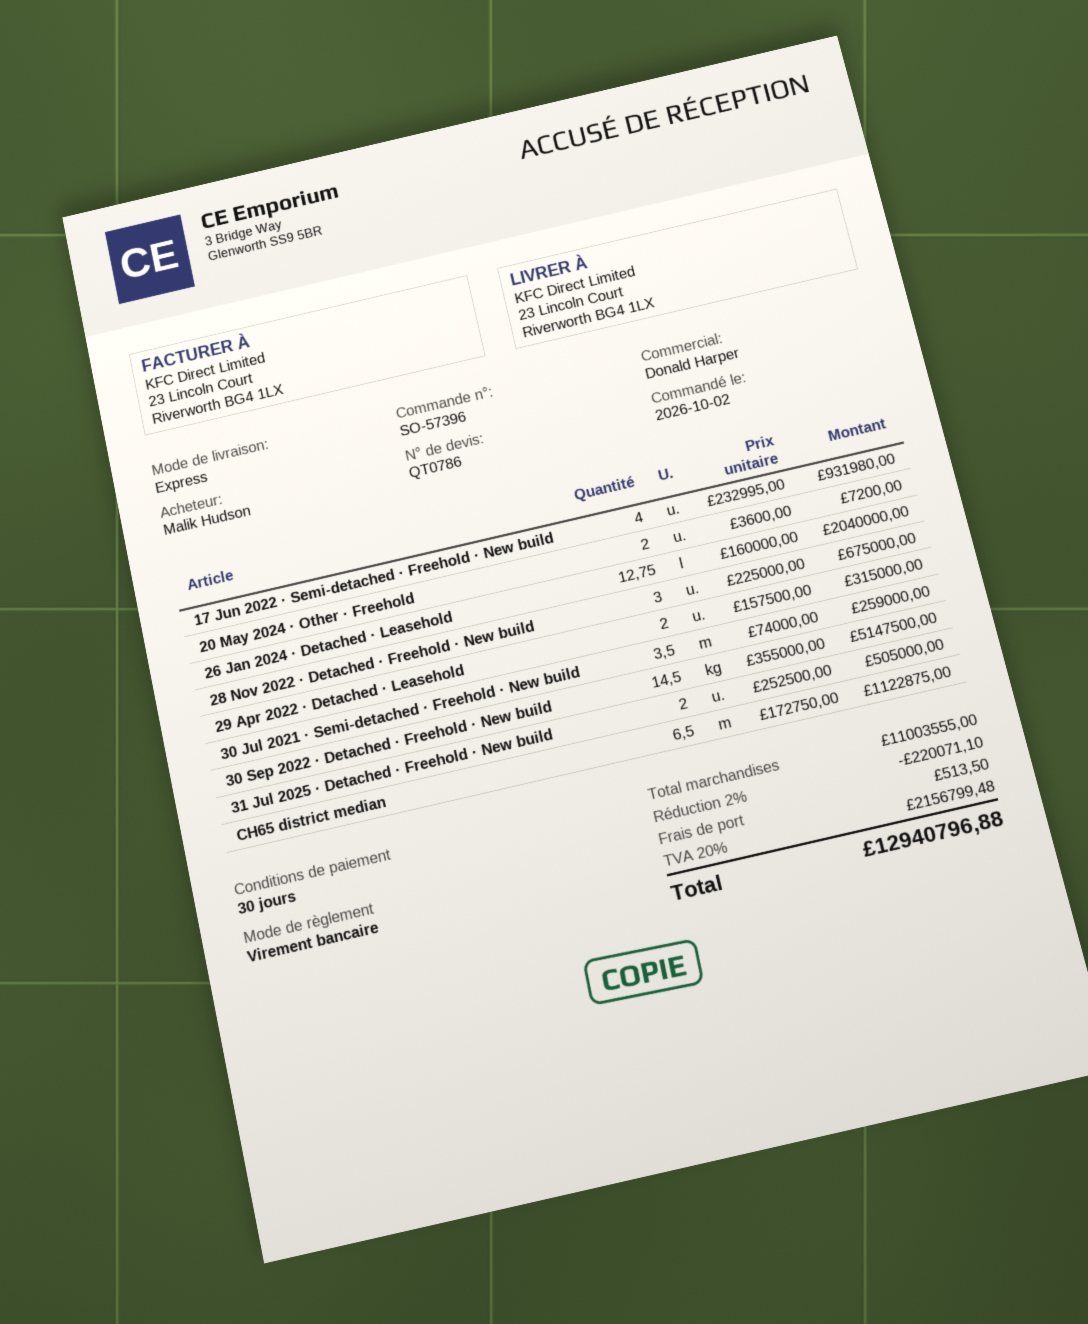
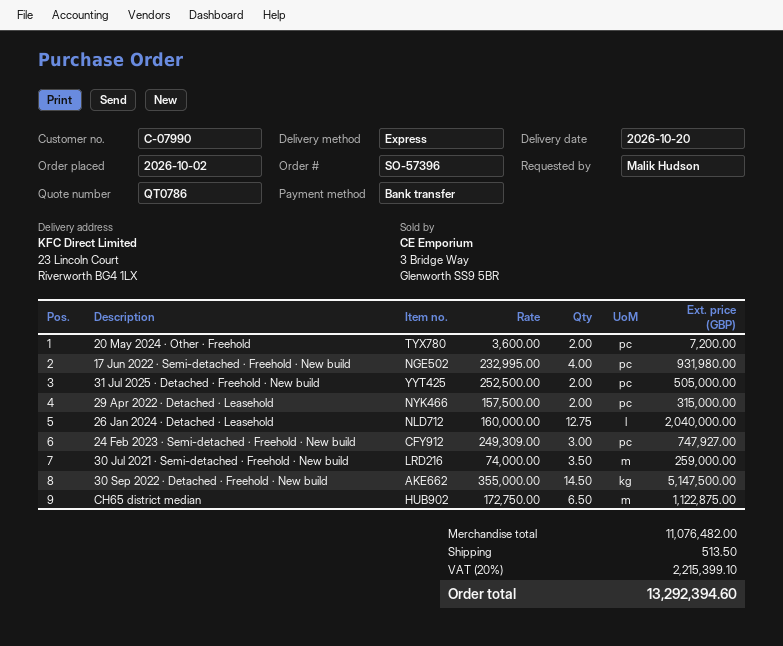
28 Nov 2022 · Detached · Freehold · New build: 3 x 225000.00 = 675000.00 -> none
24 Feb 2023 · Semi-detached · Freehold · New build: none -> 3 x 249309.00 = 747927.00
subtotal: 11003555.00 -> 11076482.00
discount: 2% = 220071.10 -> none
tax: 20% = 2156799.48 -> 20% = 2215399.10
total: 12940796.88 -> 13292394.60

